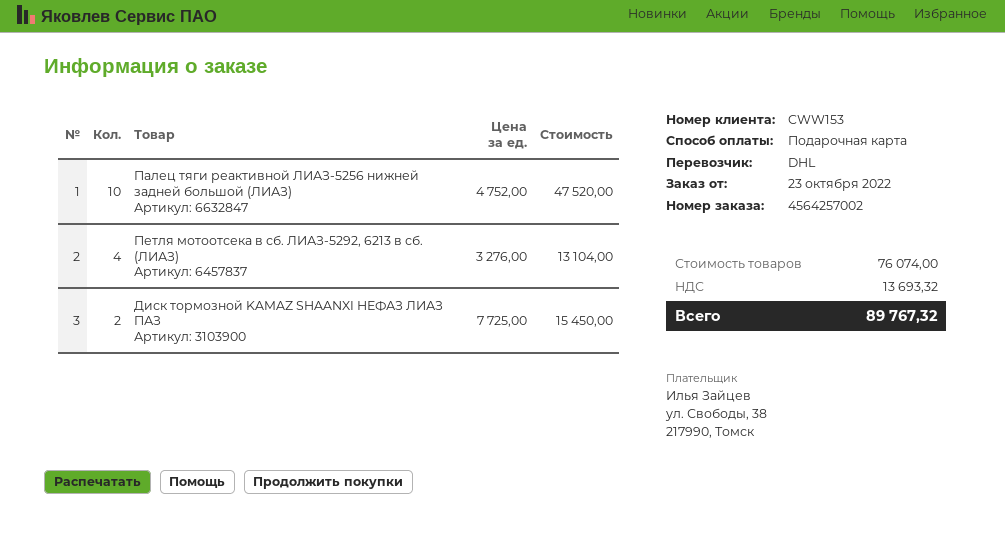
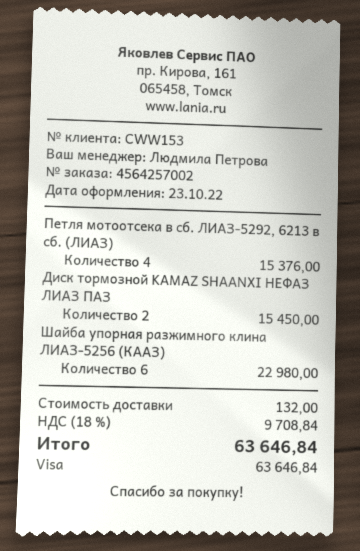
payment method: gift card -> Visa
Палец тяги реактивной ЛИАЗ-5256 нижней задней большой (ЛИАЗ): 10 for 47520.00 -> none
Петля мотоотсека в сб. ЛИАЗ-5292, 6213 в сб. (ЛИАЗ): 4 for 13104.00 -> 4 for 15376.00
Шайба упорная разжимного клина ЛИАЗ-5256 (КААЗ): none -> 6 for 22980.00
shipping: none -> 132.00
tax: 13693.32 -> 9708.84
total: 89767.32 -> 63646.84

